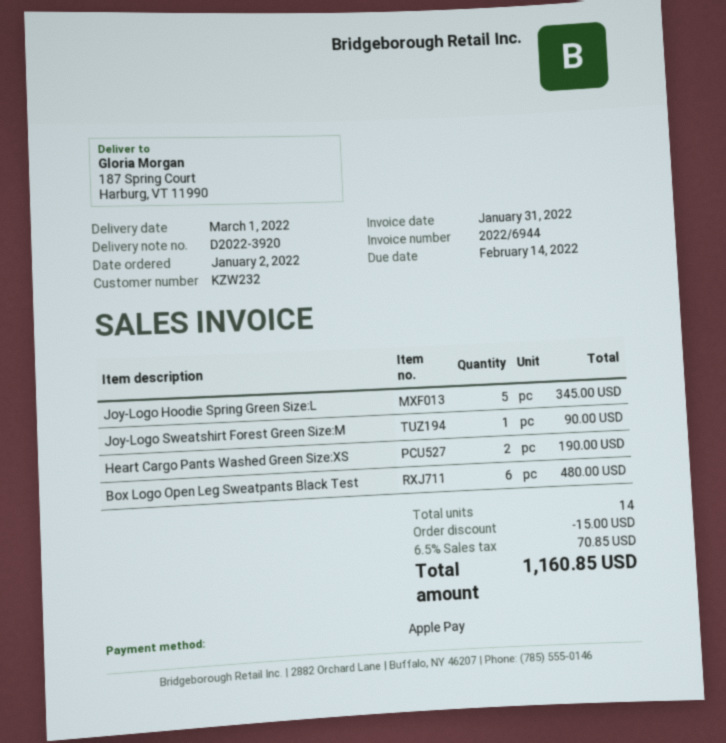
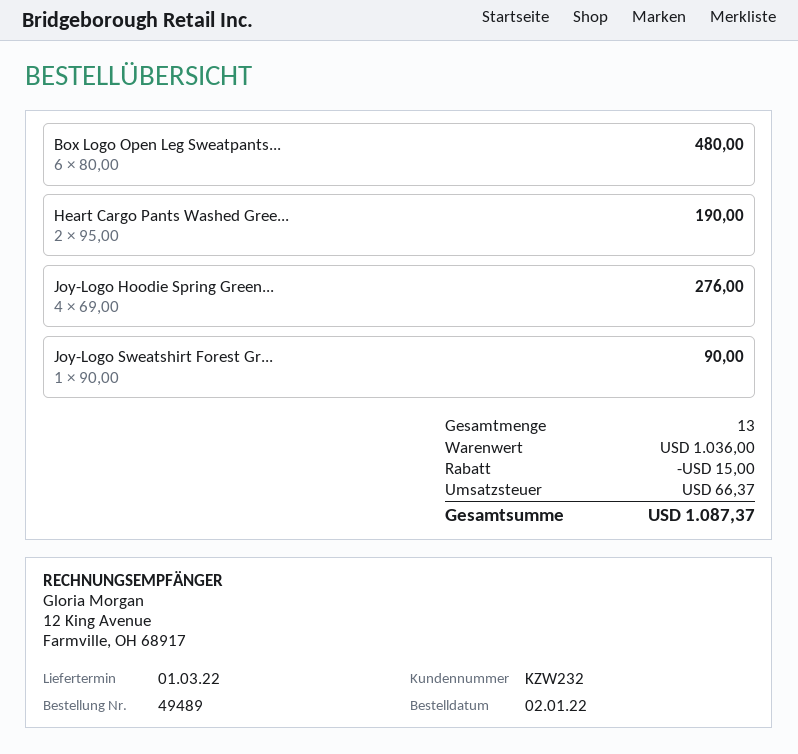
Joy-Logo Hoodie Spring Green Size:L: 5 for 345.00 -> 4 for 276.00
total quantity: 14 -> 13
tax: 70.85 -> 66.37
total: 1160.85 -> 1087.37

